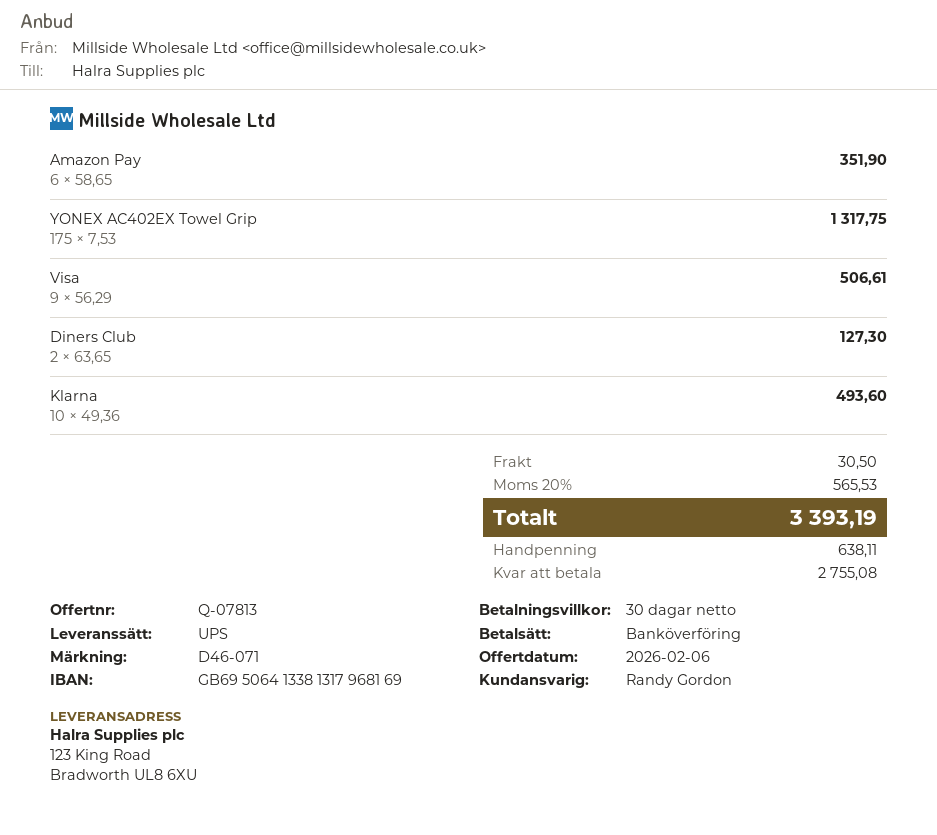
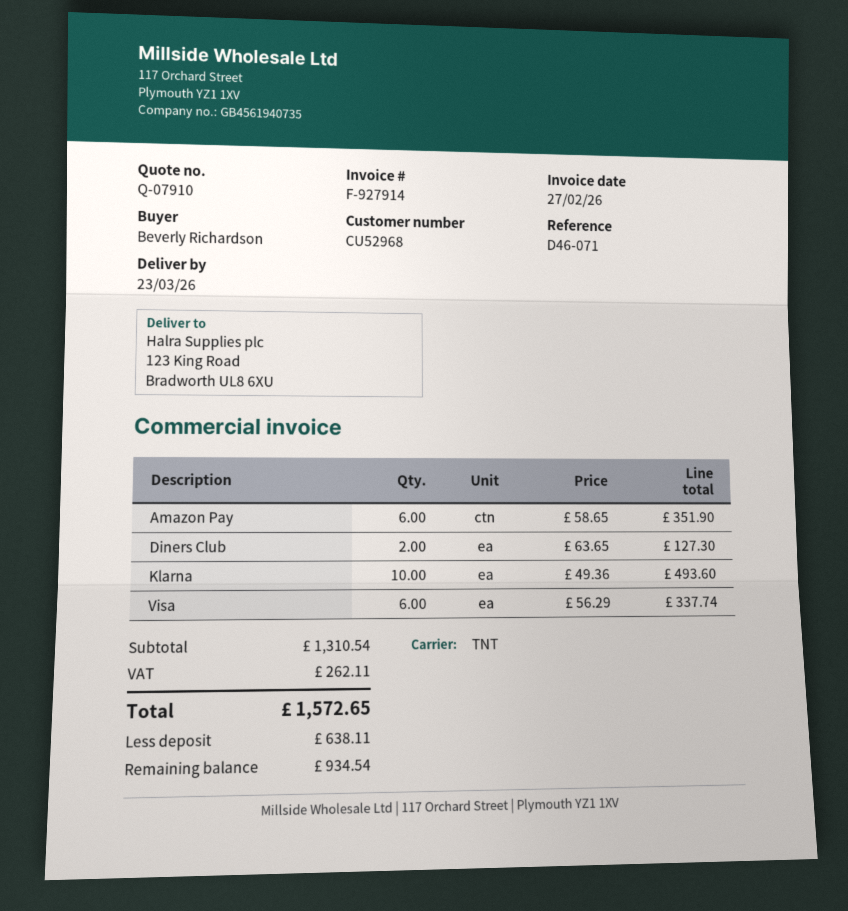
quote number: Q-07813 -> Q-07910
shipping method: UPS -> TNT
YONEX AC402EX Towel Grip: 175 x 7.53 = 1317.75 -> none
Visa: 9 x 56.29 = 506.61 -> 6 x 56.29 = 337.74
shipping: 30.50 -> none
tax: 565.53 -> 262.11
total: 3393.19 -> 1572.65
balance: 2755.08 -> 934.54

